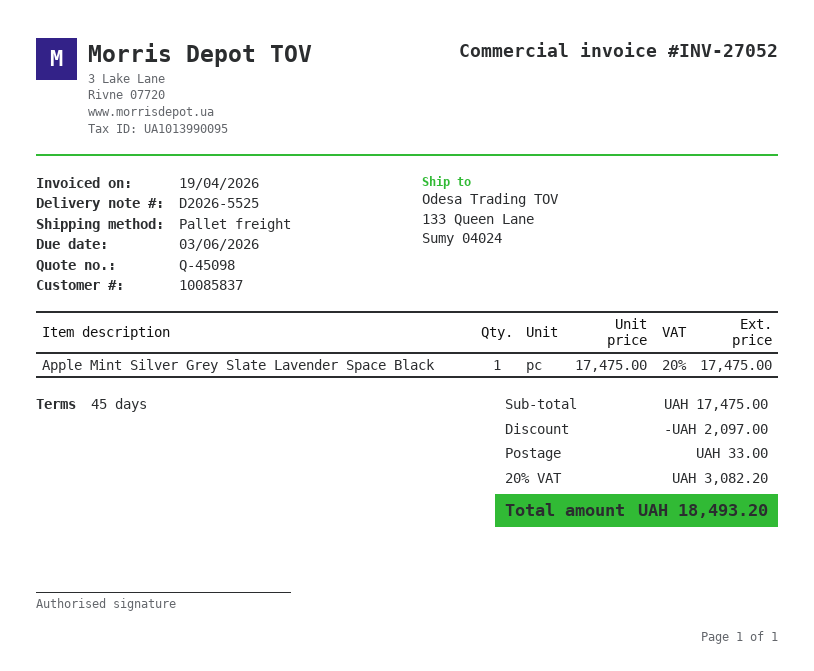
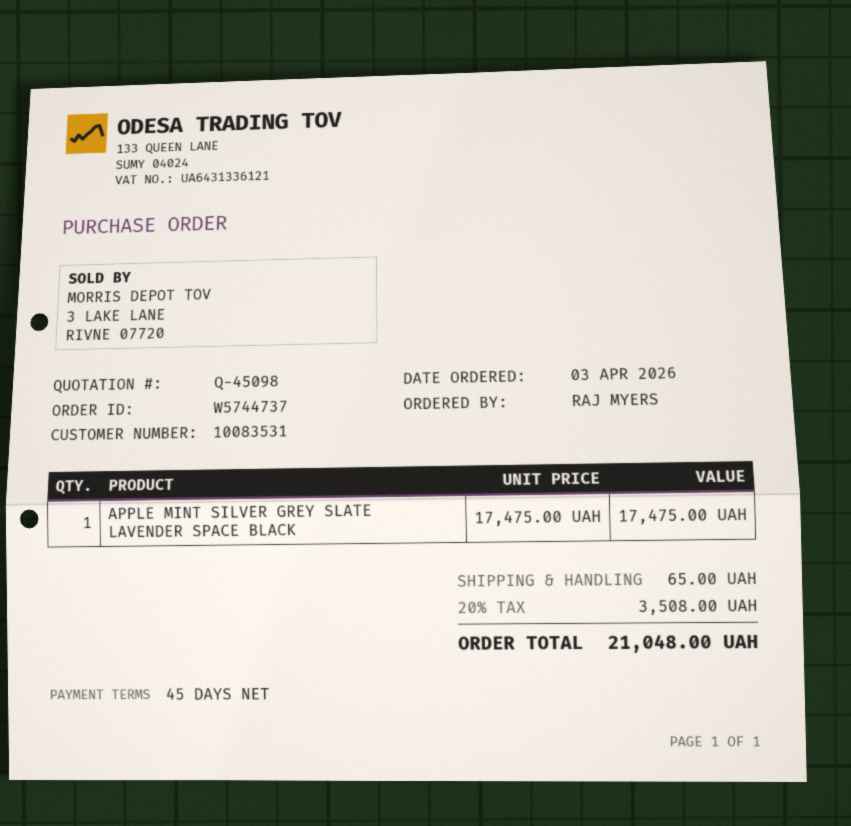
customer number: 10085837 -> 10083531
discount: 2097.00 -> none
shipping: 33.00 -> 65.00
tax: 20% = 3082.20 -> 20% = 3508.00
total: 18493.20 -> 21048.00

